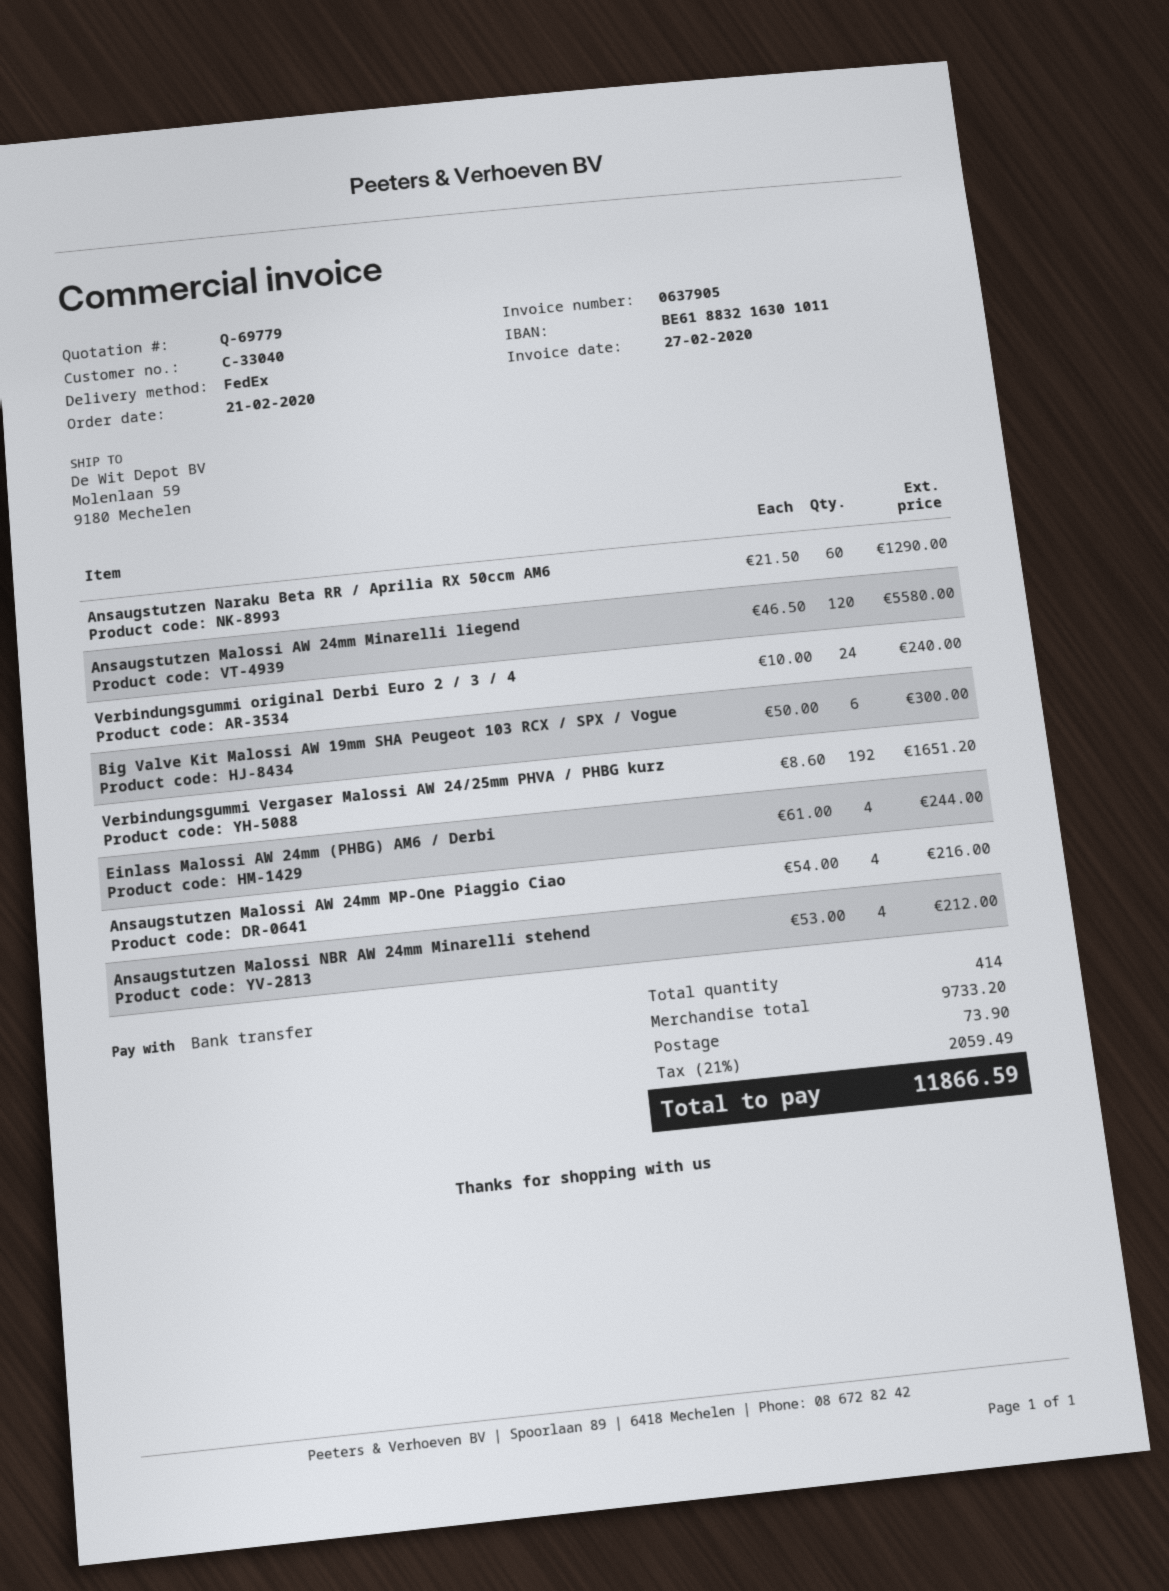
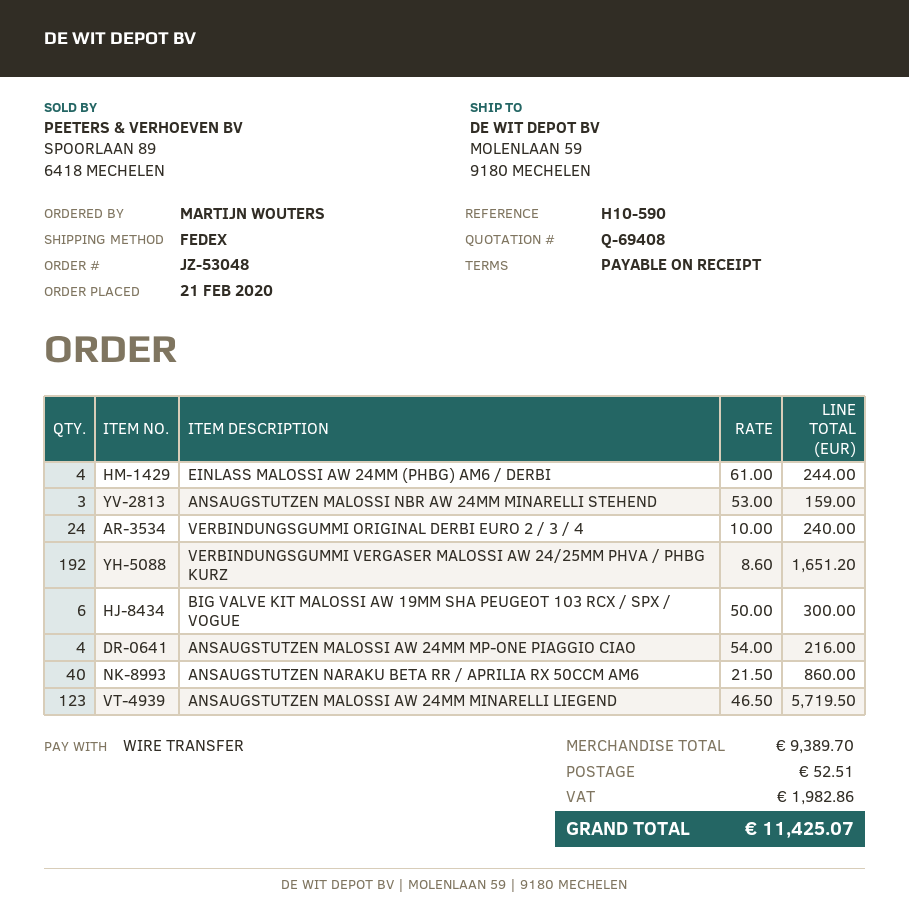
quote number: Q-69779 -> Q-69408
Ansaugstutzen Naraku Beta RR / Aprilia RX 50ccm AM6: 60 x 21.50 = 1290.00 -> 40 x 21.50 = 860.00
Ansaugstutzen Malossi AW 24mm Minarelli liegend: 120 x 46.50 = 5580.00 -> 123 x 46.50 = 5719.50
Ansaugstutzen Malossi NBR AW 24mm Minarelli stehend: 4 x 53.00 = 212.00 -> 3 x 53.00 = 159.00
subtotal: 9733.20 -> 9389.70
shipping: 73.90 -> 52.51
tax: 2059.49 -> 1982.86
total: 11866.59 -> 11425.07

